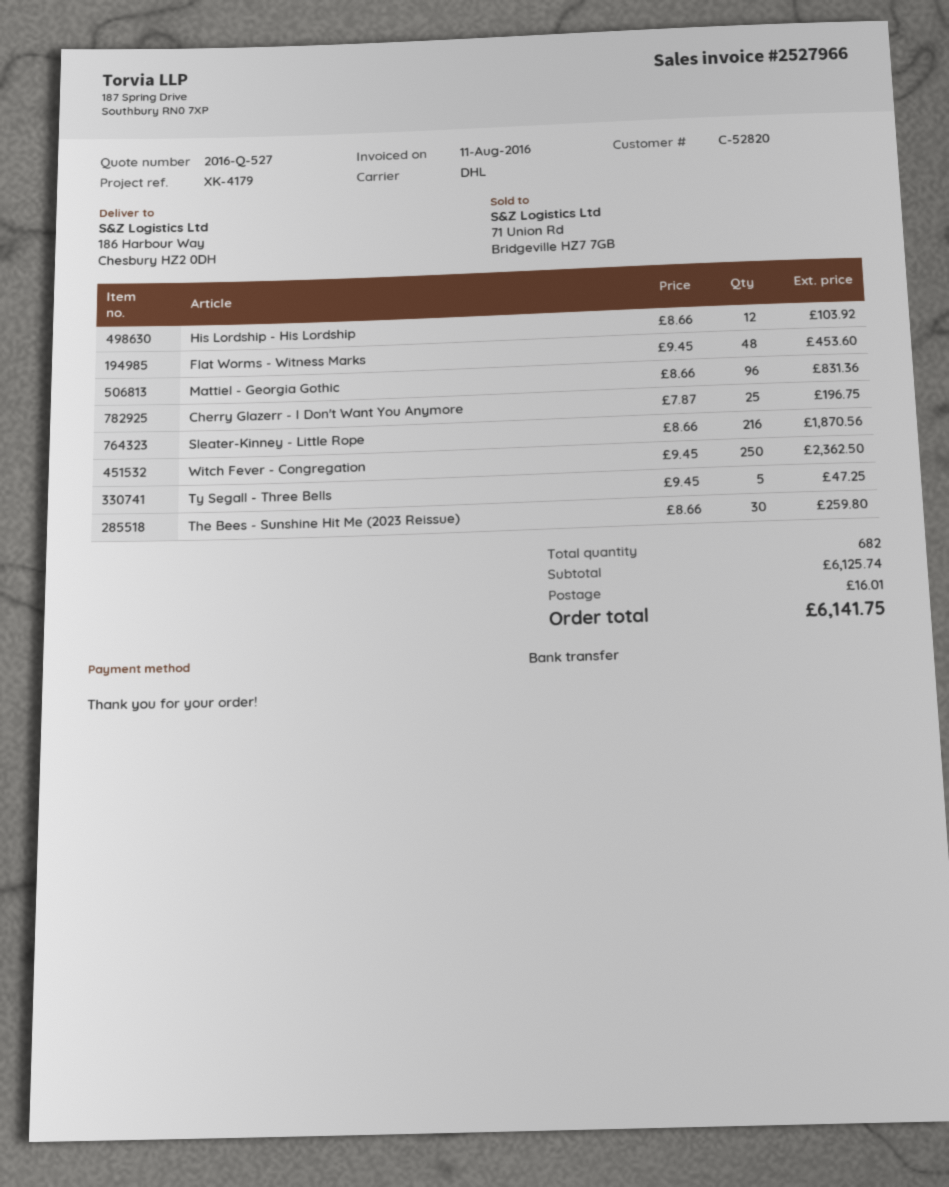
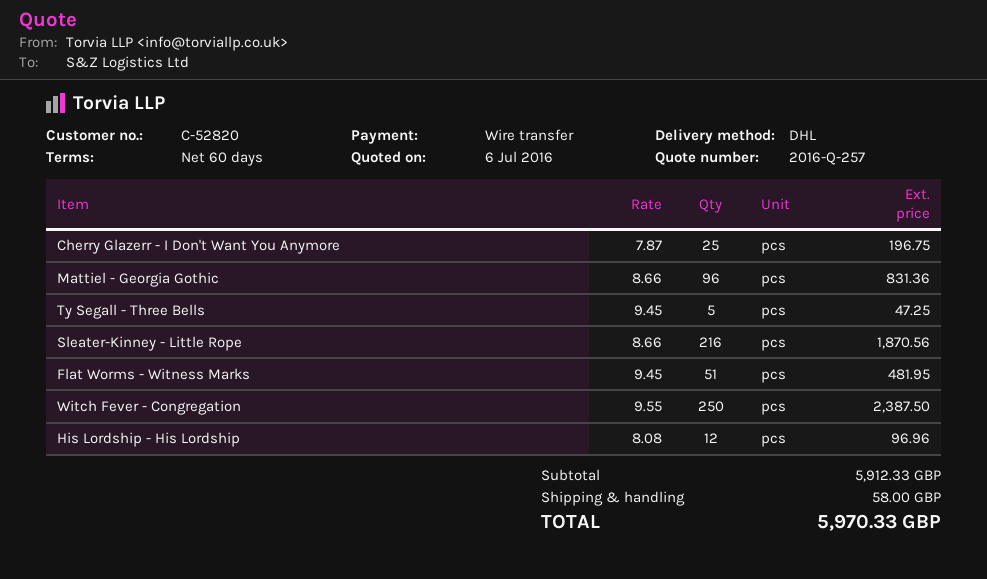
quote number: 2016-Q-527 -> 2016-Q-257
His Lordship - His Lordship: 12 x 8.66 = 103.92 -> 12 x 8.08 = 96.96
Flat Worms - Witness Marks: 48 x 9.45 = 453.60 -> 51 x 9.45 = 481.95
Witch Fever - Congregation: 250 x 9.45 = 2362.50 -> 250 x 9.55 = 2387.50
The Bees - Sunshine Hit Me (2023 Reissue): 30 x 8.66 = 259.80 -> none
subtotal: 6125.74 -> 5912.33
shipping: 16.01 -> 58.00
total: 6141.75 -> 5970.33

